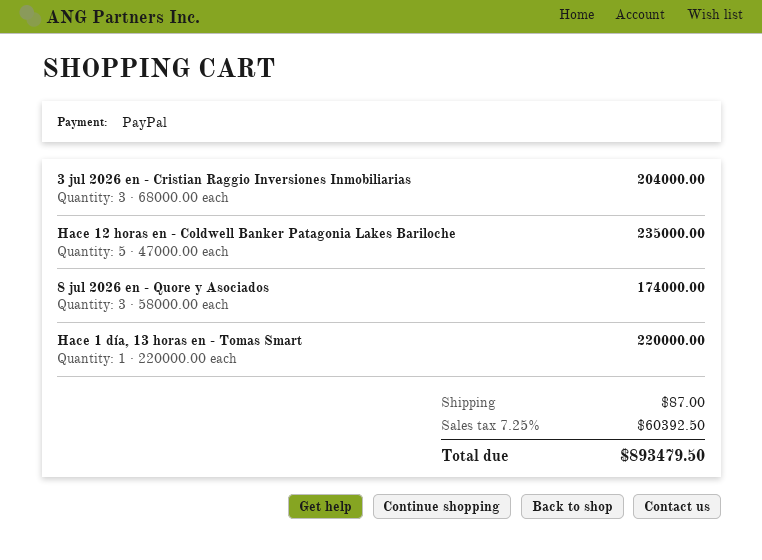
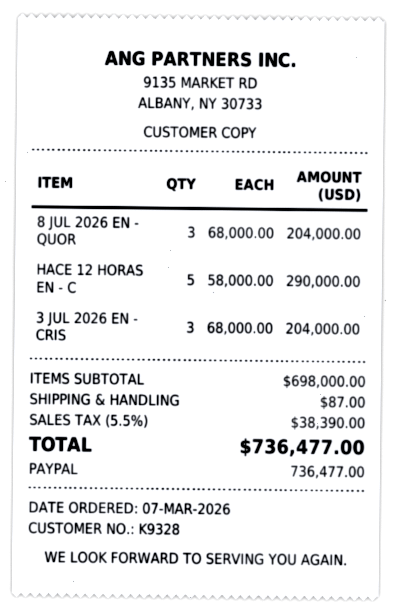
Hace 12 horas en - Coldwell Banker Patagonia Lakes Bariloche: 5 x 47000.00 = 235000.00 -> 5 x 58000.00 = 290000.00
8 jul 2026 en - Quore y Asociados: 3 x 58000.00 = 174000.00 -> 3 x 68000.00 = 204000.00
Hace 1 día, 13 horas en - Tomas Smart: 1 x 220000.00 = 220000.00 -> none
tax: 7.25% = 60392.50 -> 5.5% = 38390.00
total: 893479.50 -> 736477.00

